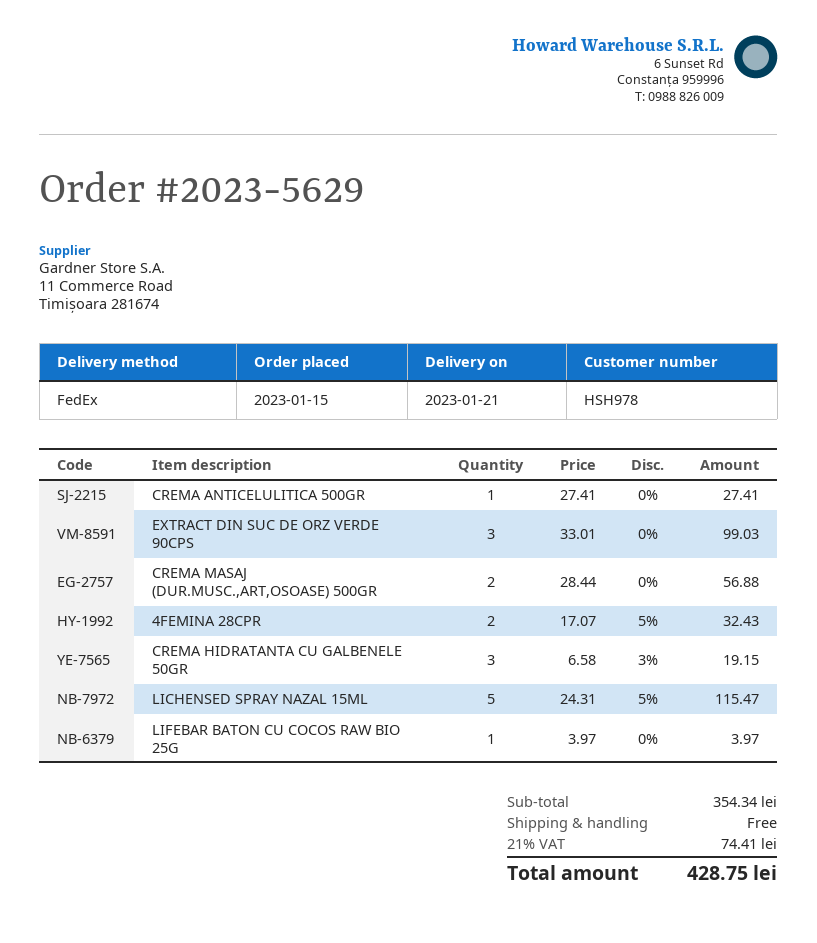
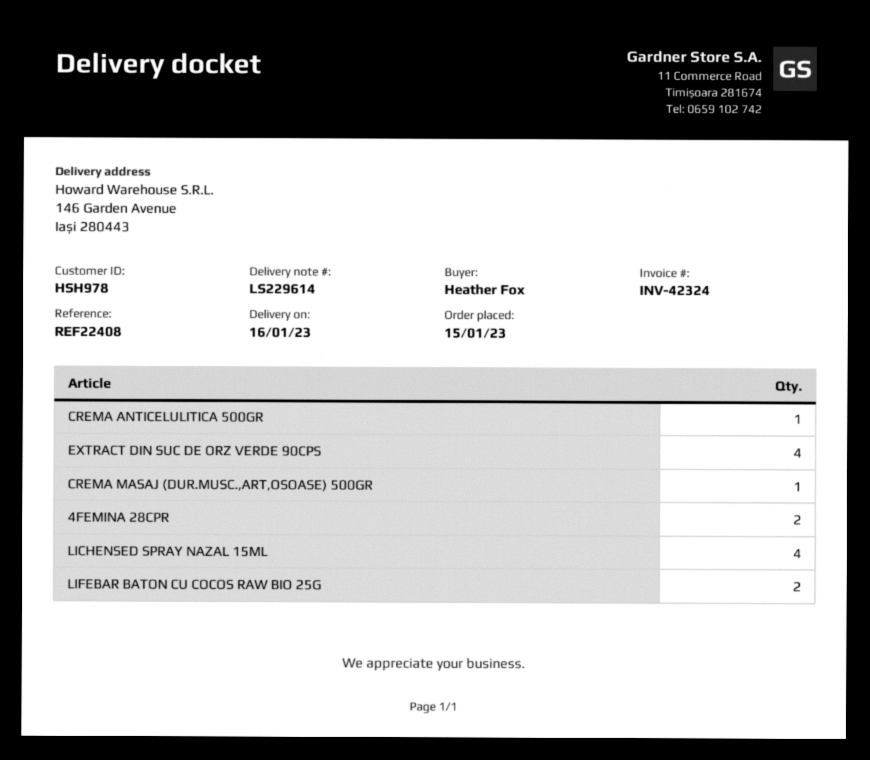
delivery date: 2023-01-21 -> 2023-01-16
EXTRACT DIN SUC DE ORZ VERDE 90CPS: 3 -> 4
CREMA MASAJ (DUR.MUSC.,ART,OSOASE) 500GR: 2 -> 1
CREMA HIDRATANTA CU GALBENELE 50GR: 3 -> none
LICHENSED SPRAY NAZAL 15ML: 5 -> 4
LIFEBAR BATON CU COCOS RAW BIO 25G: 1 -> 2

